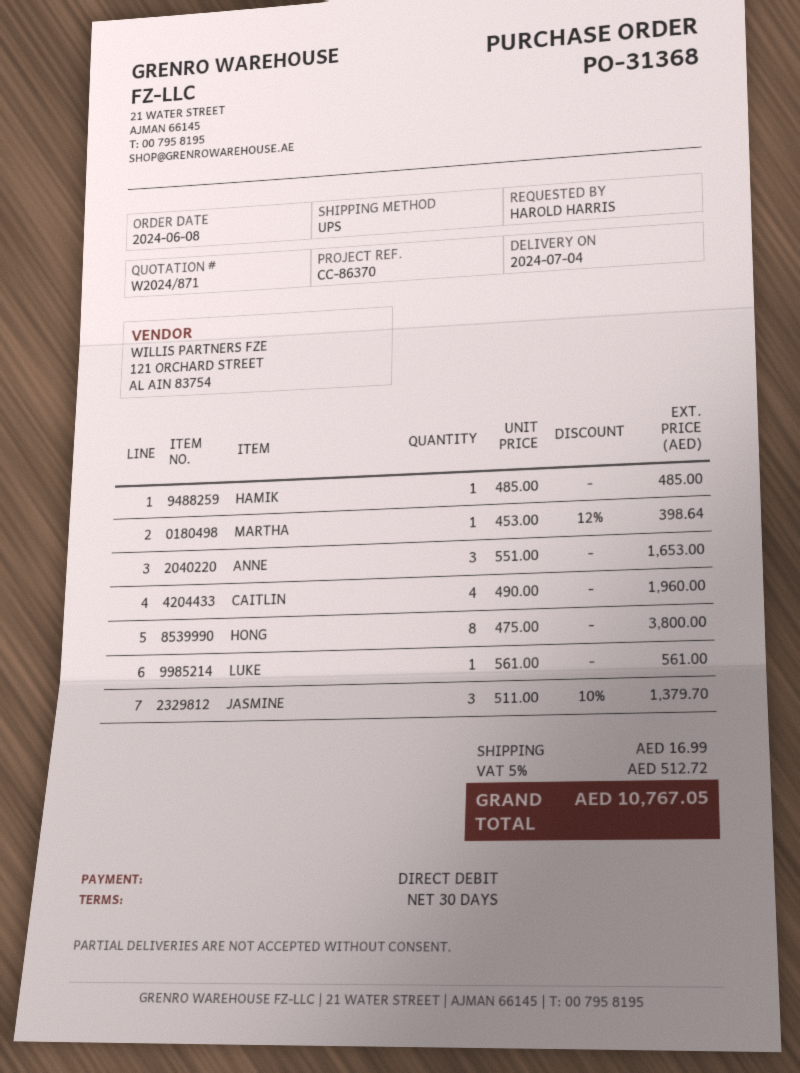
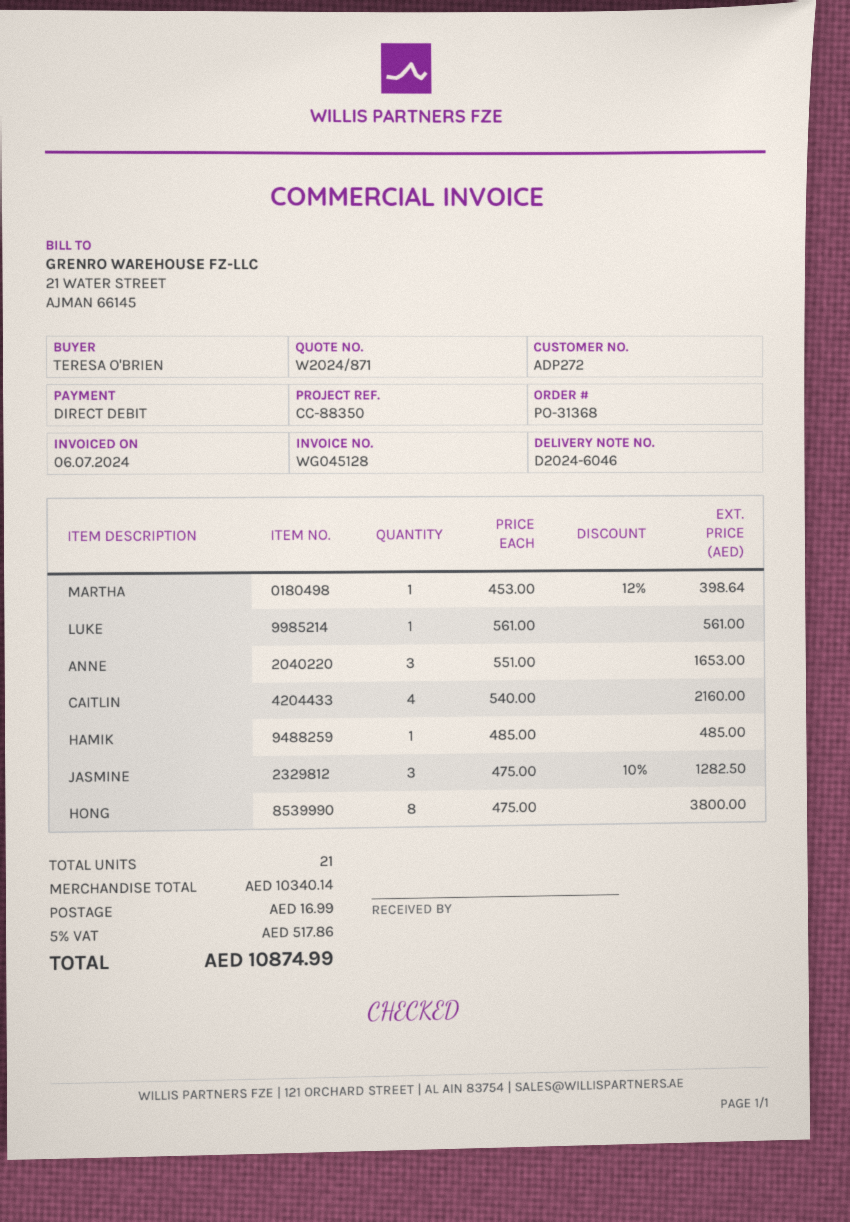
reference: CC-86370 -> CC-88350
ordered by: HAROLD HARRIS -> TERESA O'BRIEN
CAITLIN: 4 x 490.00 = 1960.00 -> 4 x 540.00 = 2160.00
JASMINE: 3 x 511.00 - 10% = 1379.70 -> 3 x 475.00 - 10% = 1282.50
tax: 5% = 512.72 -> 5% = 517.86
total: 10767.05 -> 10874.99

